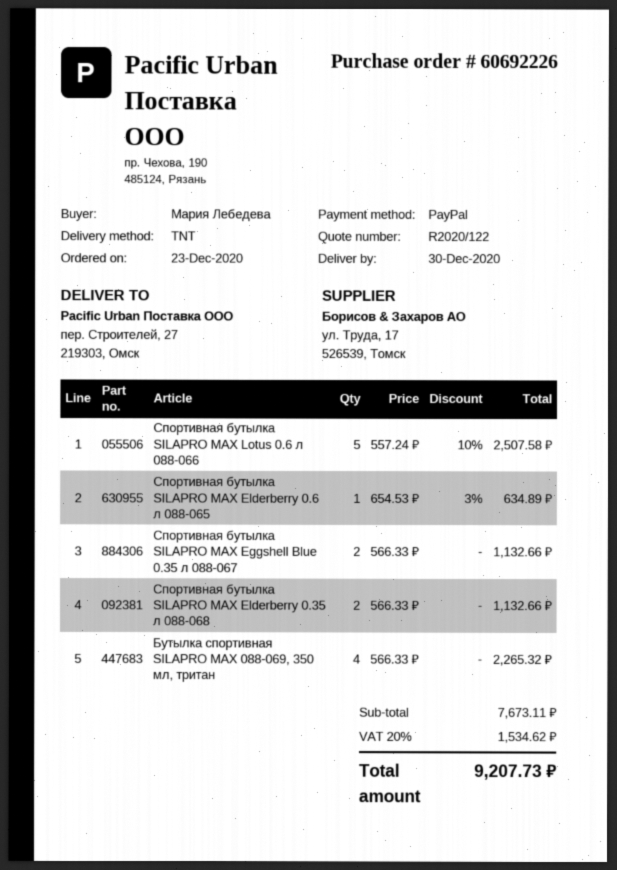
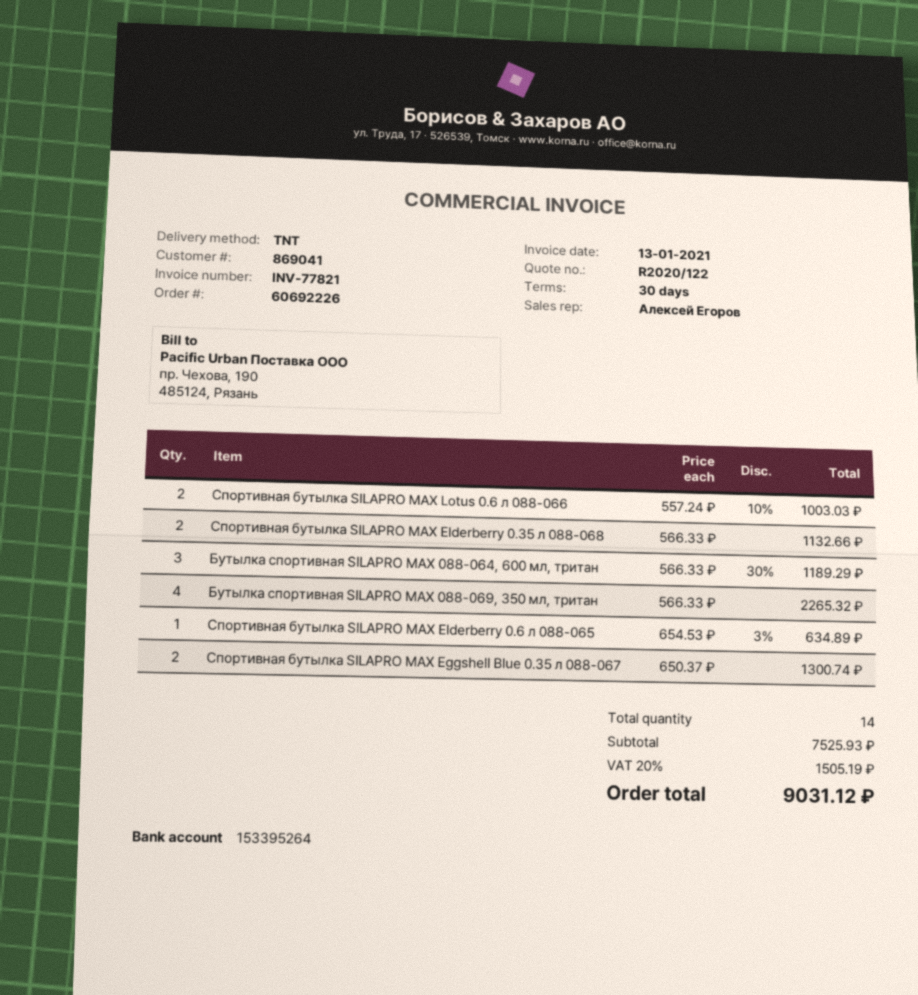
Спортивная бутылка SILAPRO MAX Lotus 0.6 л 088-066: 5 x 557.24 - 10% = 2507.58 -> 2 x 557.24 - 10% = 1003.03
Спортивная бутылка SILAPRO MAX Eggshell Blue 0.35 л 088-067: 2 x 566.33 = 1132.66 -> 2 x 650.37 = 1300.74
Бутылка спортивная SILAPRO MAX 088-064, 600 мл, тритан: none -> 3 x 566.33 - 30% = 1189.29
subtotal: 7673.11 -> 7525.93
tax: 20% = 1534.62 -> 20% = 1505.19
total: 9207.73 -> 9031.12

